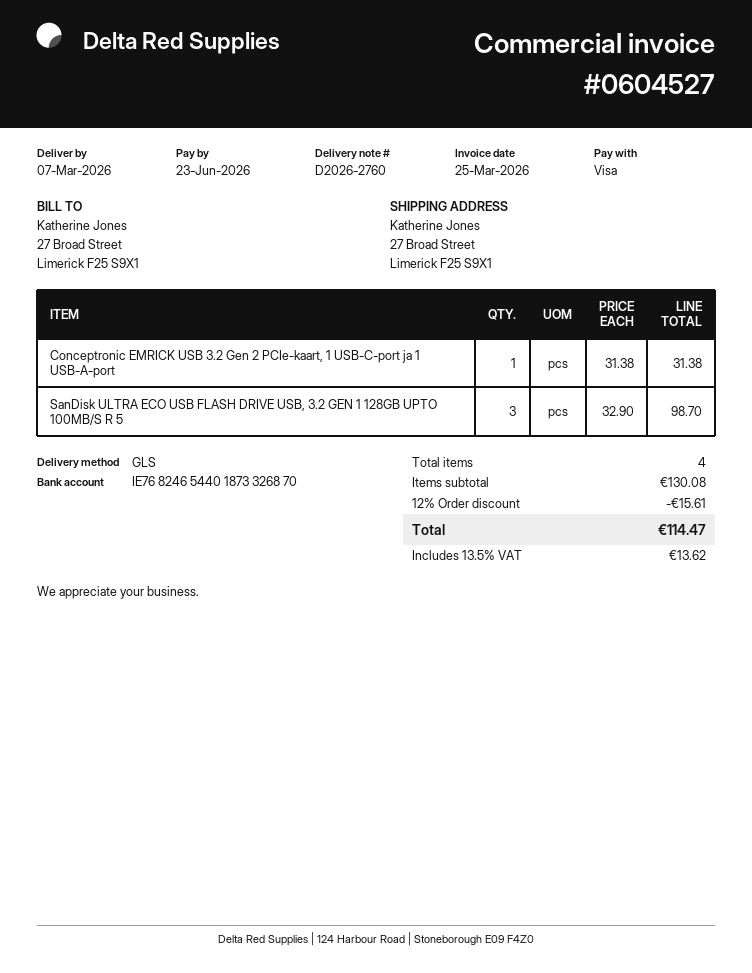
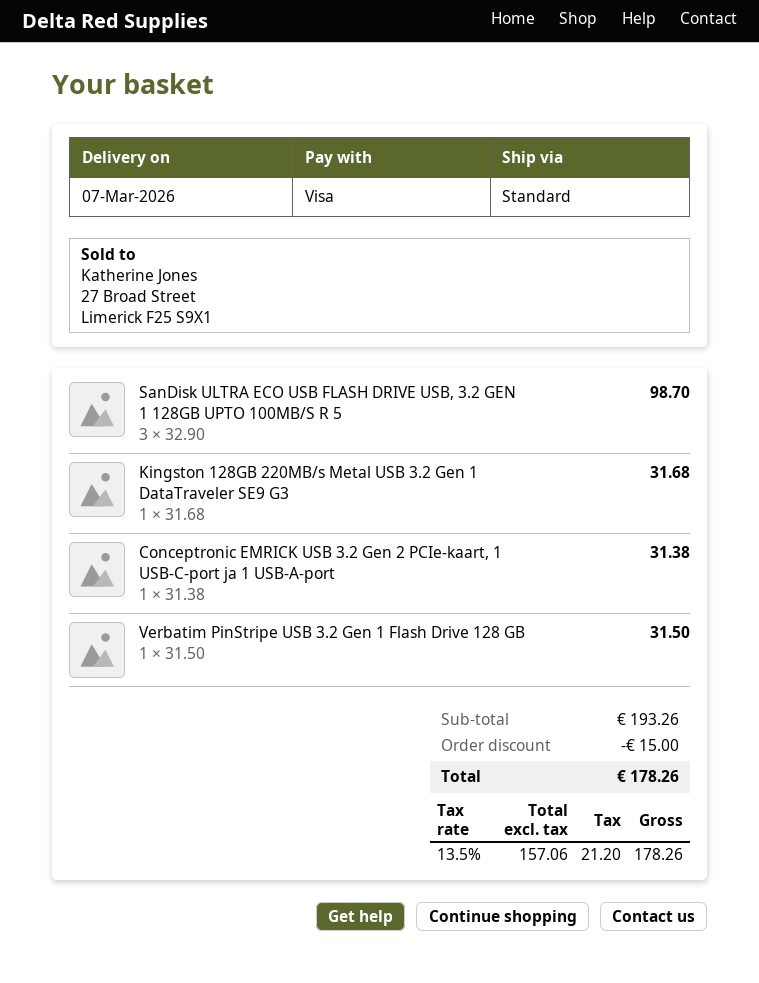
shipping method: GLS -> standard
Kingston 128GB 220MB/s Metal USB 3.2 Gen 1 DataTraveler SE9 G3: none -> 1 x 31.68 = 31.68
Verbatim PinStripe USB 3.2 Gen 1 Flash Drive 128 GB: none -> 1 x 31.50 = 31.50
subtotal: 130.08 -> 193.26
discount: 15.61 -> 15.00
tax: 13.5% = 13.62 -> 13.5% = 21.20
total: 114.47 -> 178.26

